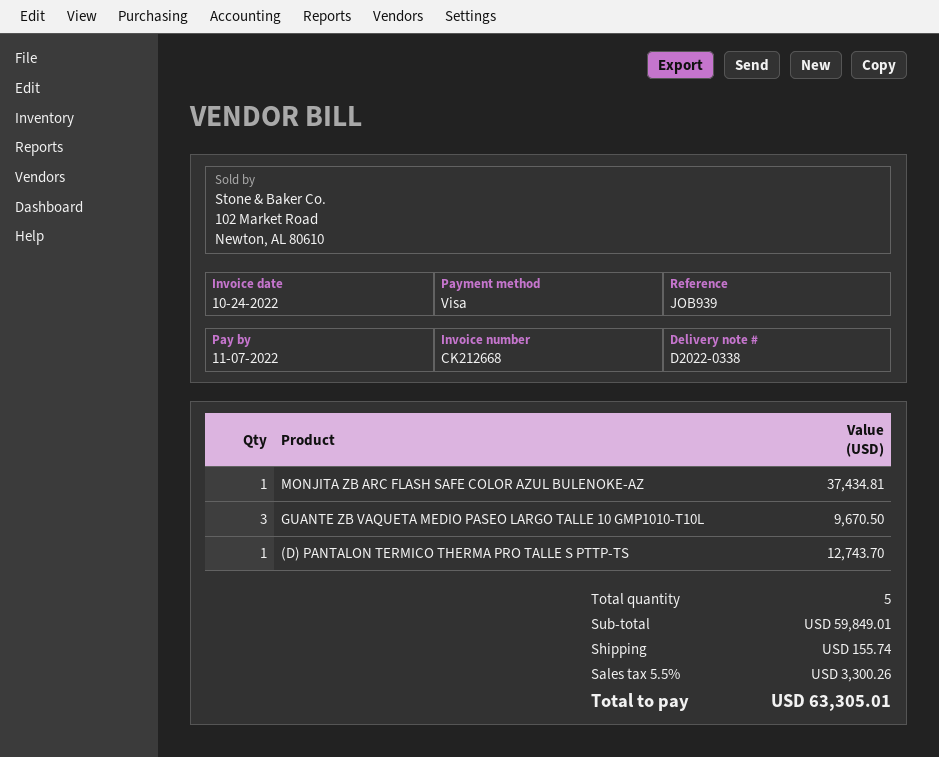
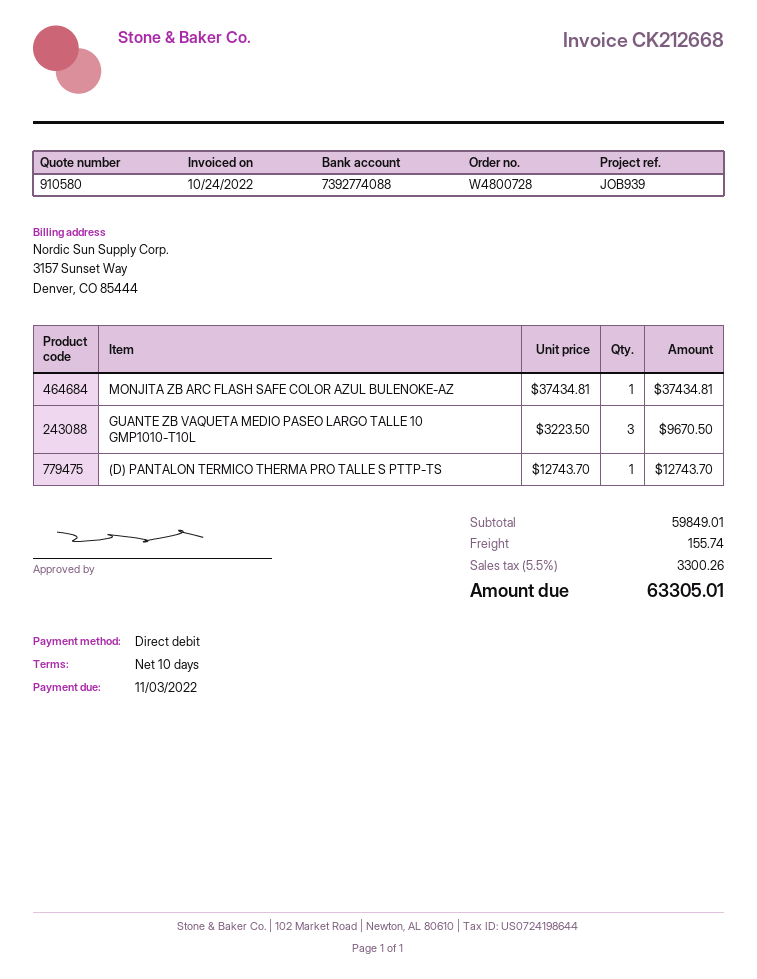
due date: 2022-11-07 -> 2022-11-03
payment method: Visa -> direct debit

